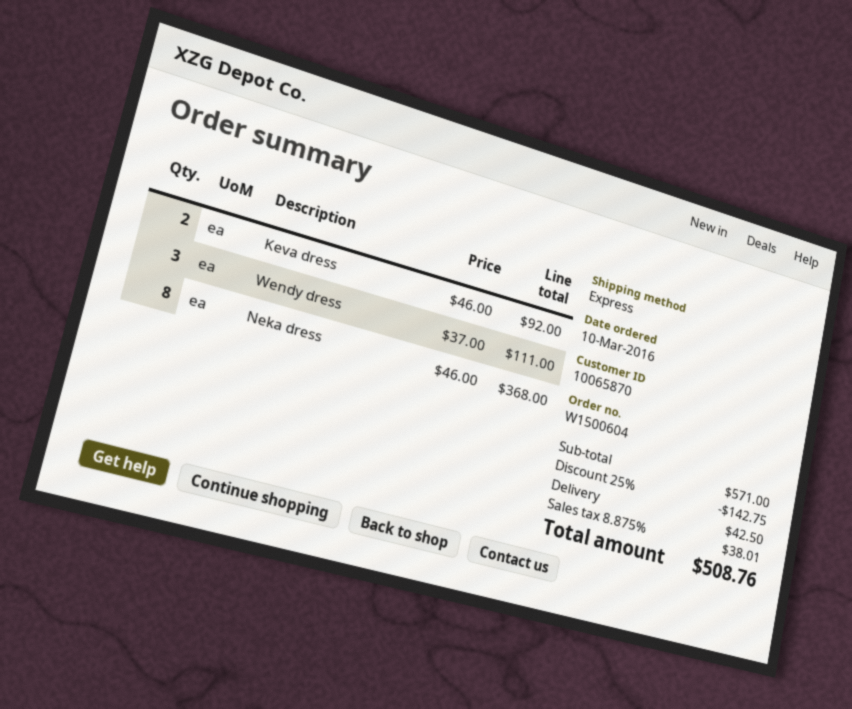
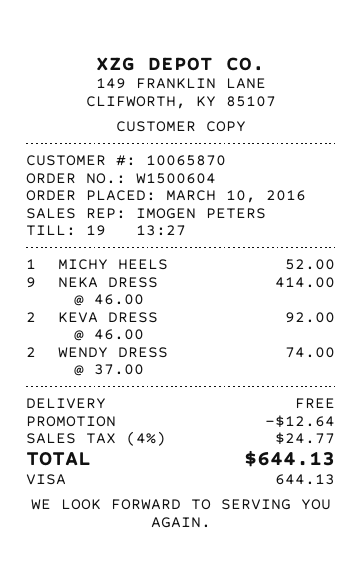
Wendy dress: 3 x 37.00 = 111.00 -> 2 x 37.00 = 74.00
Neka dress: 8 x 46.00 = 368.00 -> 9 x 46.00 = 414.00
MICHY HEELS: none -> 1 x 52.00 = 52.00
discount: 142.75 -> 12.64
shipping: 42.50 -> 0.00
tax: 8.875% = 38.01 -> 4% = 24.77
total: 508.76 -> 644.13

